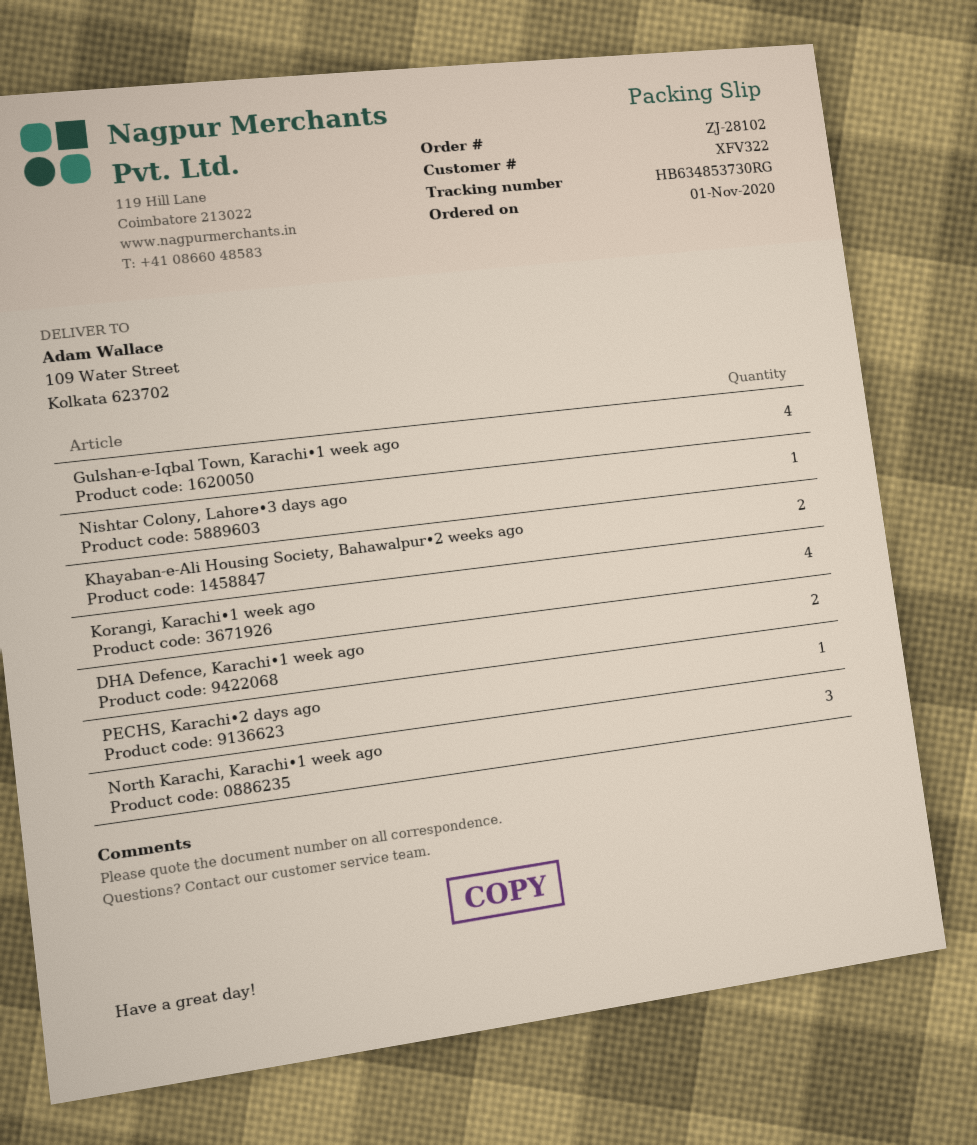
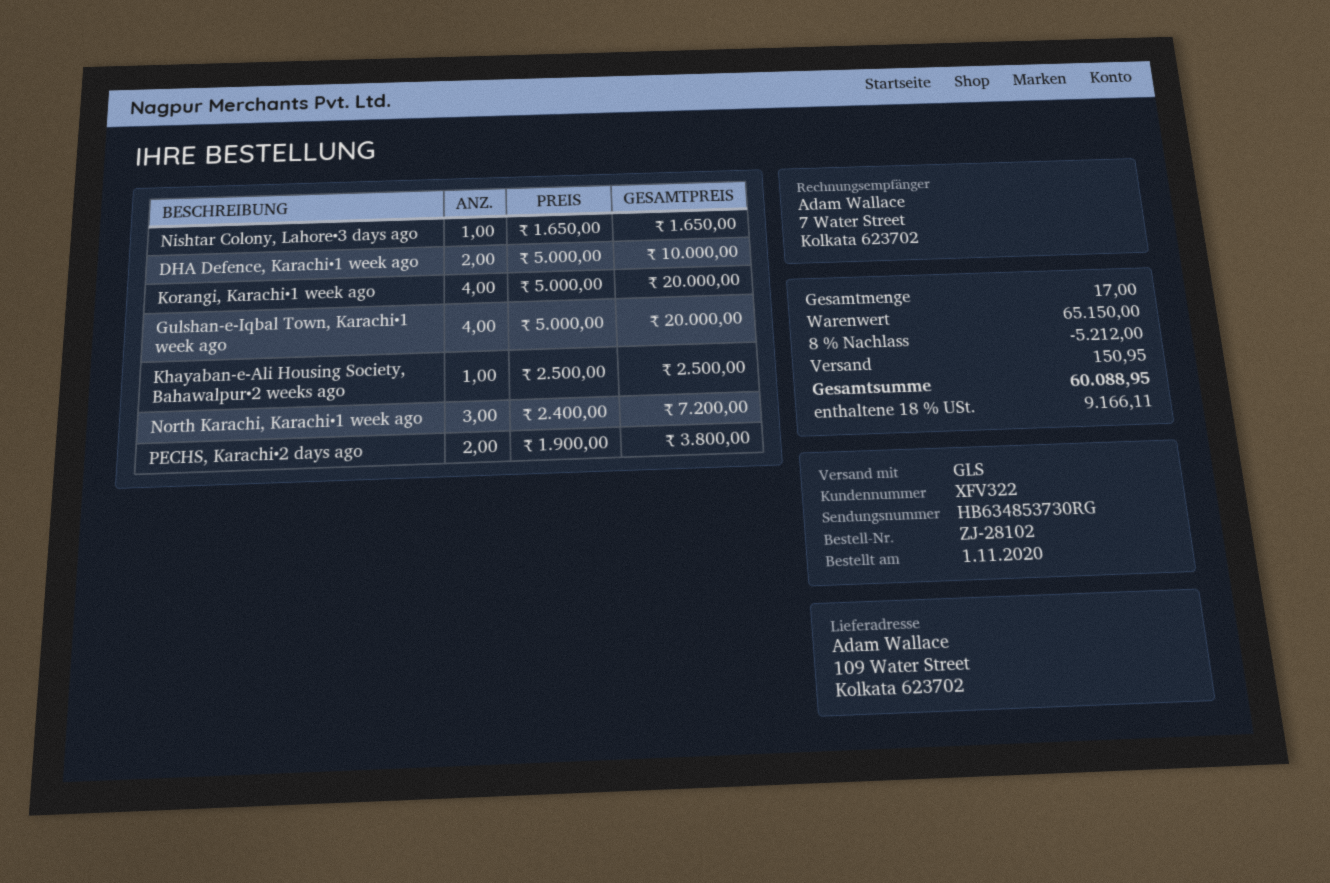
Khayaban-e-Ali Housing Society, Bahawalpur•2 weeks ago: 2 -> 1
PECHS, Karachi•2 days ago: 1 -> 2

